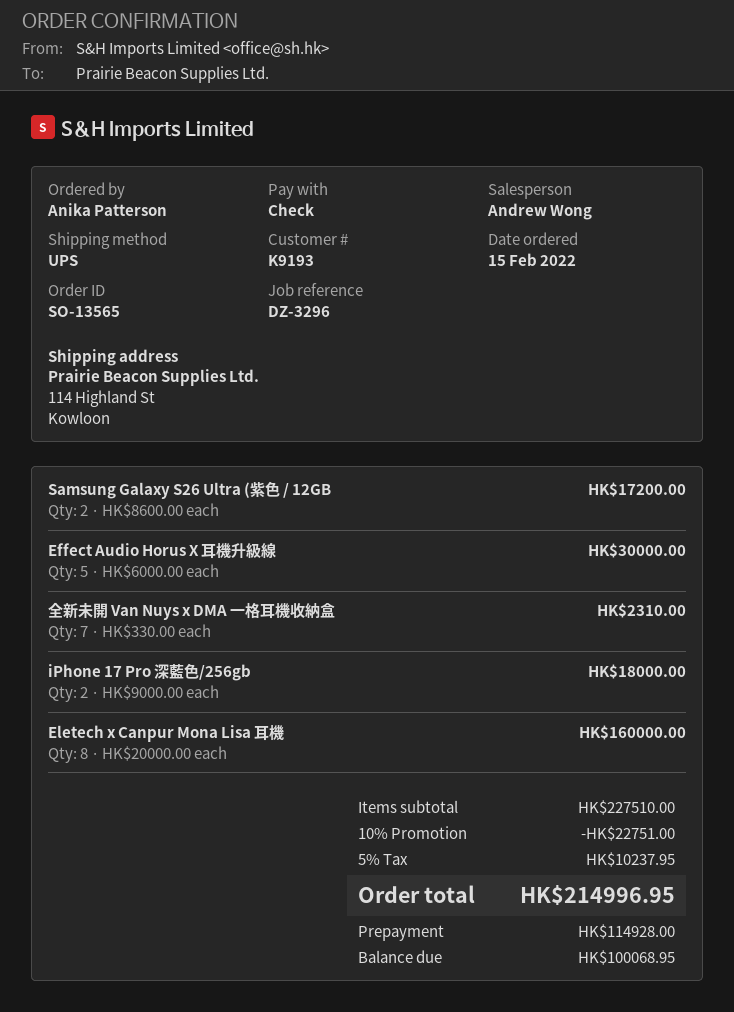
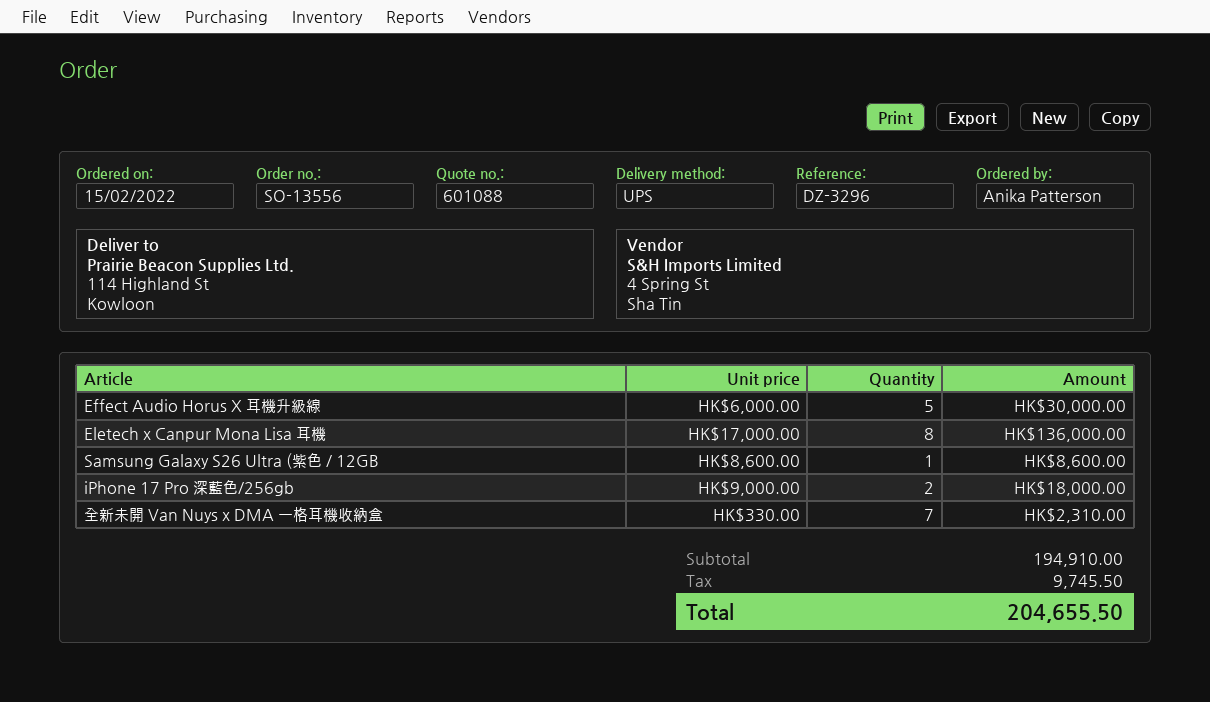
order number: SO-13565 -> SO-13556
Samsung Galaxy S26 Ultra (紫色 / 12GB: 2 x 8600.00 = 17200.00 -> 1 x 8600.00 = 8600.00
Eletech x Canpur Mona Lisa 耳機: 8 x 20000.00 = 160000.00 -> 8 x 17000.00 = 136000.00
subtotal: 227510.00 -> 194910.00
discount: 10% = 22751.00 -> none
tax: 10237.95 -> 9745.50
total: 214996.95 -> 204655.50

